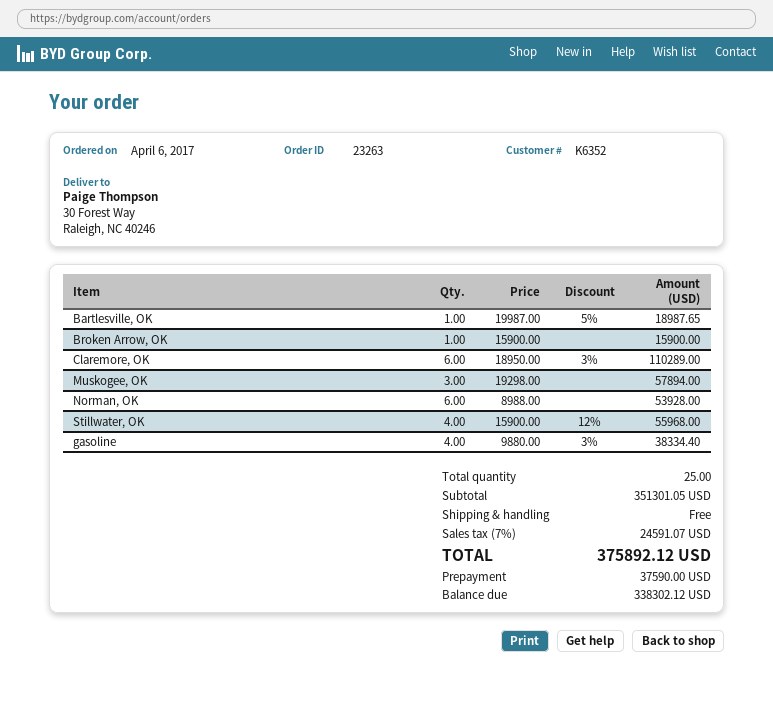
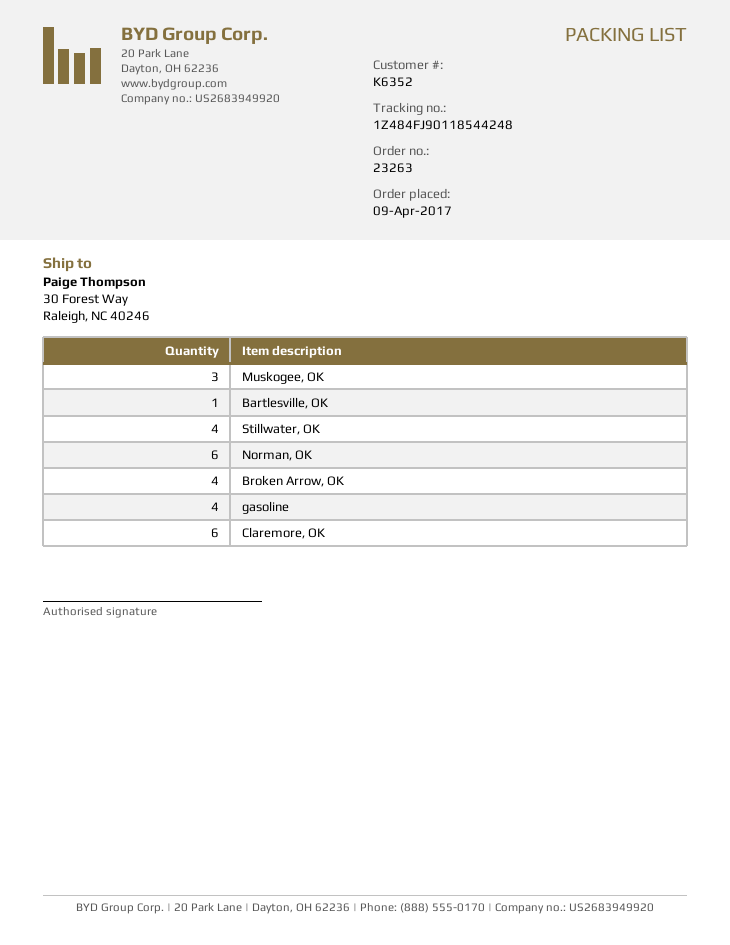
order date: 2017-04-06 -> 2017-04-09
Broken Arrow, OK: 1 -> 4

